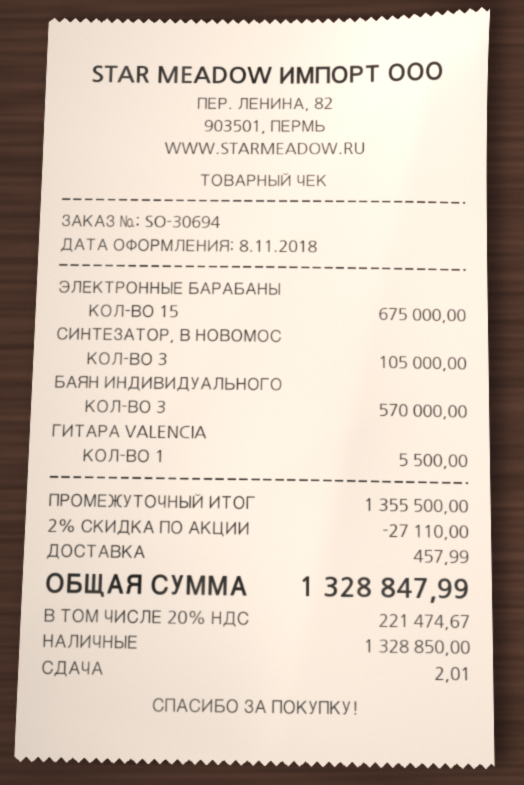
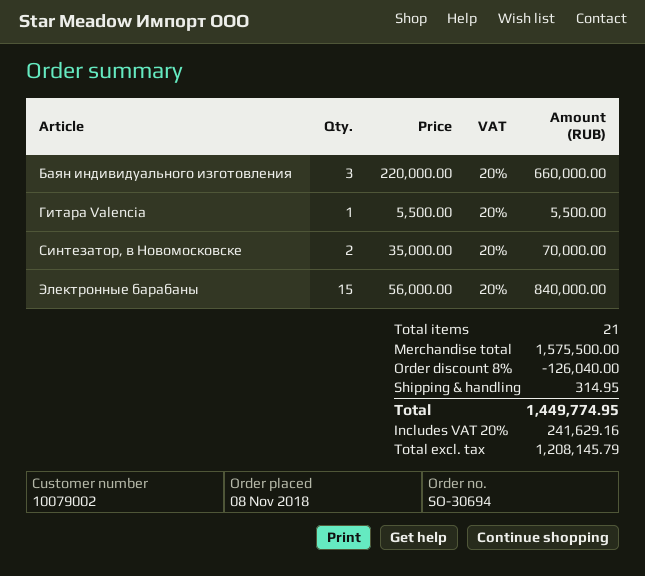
ЭЛЕКТРОННЫЕ БАРАБАНЫ: 15 for 675000.00 -> 15 for 840000.00
СИНТЕЗАТОР, В НОВОМОС: 3 for 105000.00 -> 2 for 70000.00
БАЯН ИНДИВИДУАЛЬНОГО: 3 for 570000.00 -> 3 for 660000.00
subtotal: 1355500.00 -> 1575500.00
discount: 2% = 27110.00 -> 8% = 126040.00
shipping: 457.99 -> 314.95
tax: 20% = 221474.67 -> 20% = 241629.16
total: 1328847.99 -> 1449774.95

